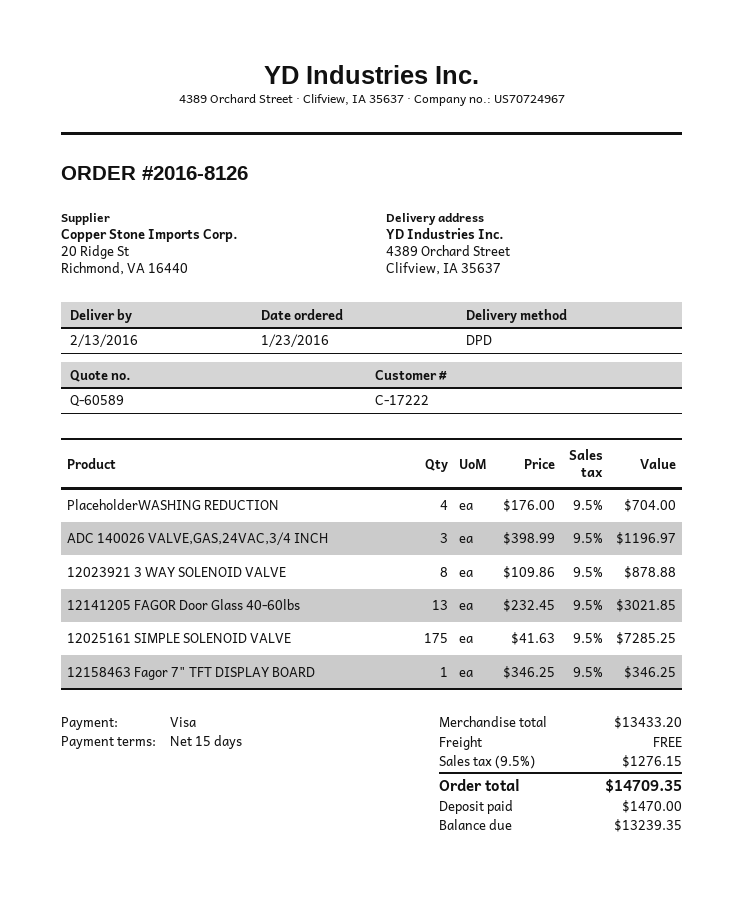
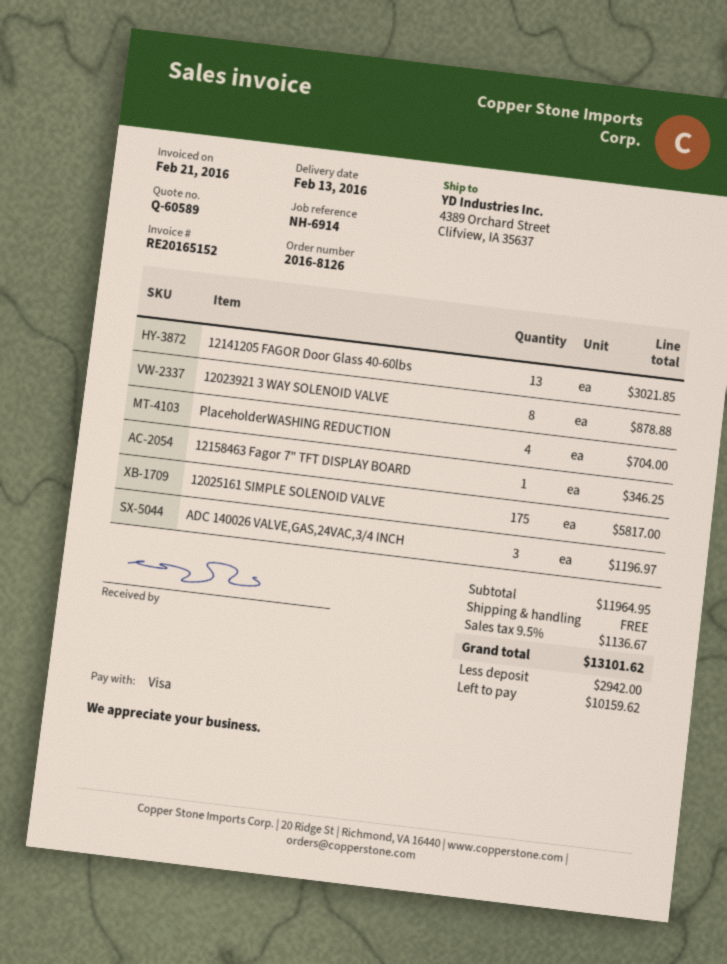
12025161 SIMPLE SOLENOID VALVE: 175 for 7285.25 -> 175 for 5817.00
subtotal: 13433.20 -> 11964.95
tax: 9.5% = 1276.15 -> 9.5% = 1136.67
total: 14709.35 -> 13101.62
deposit: 1470.00 -> 2942.00
balance: 13239.35 -> 10159.62

